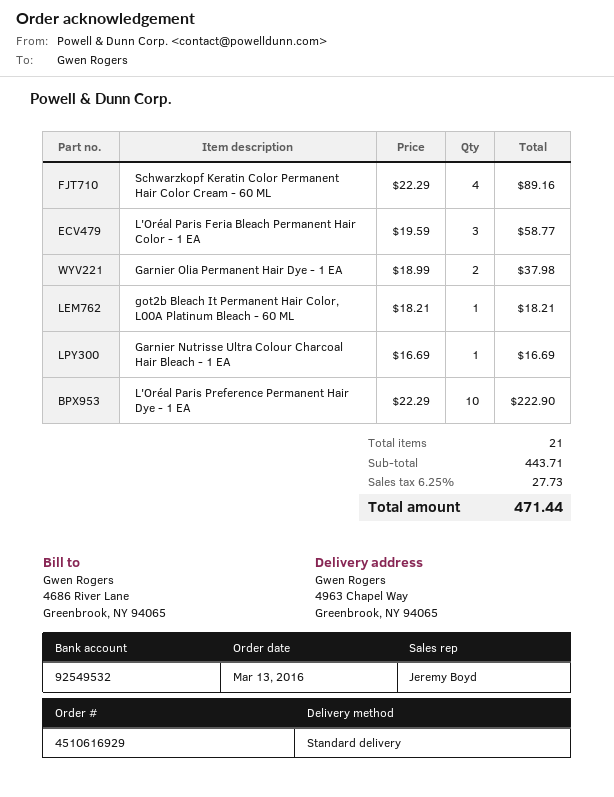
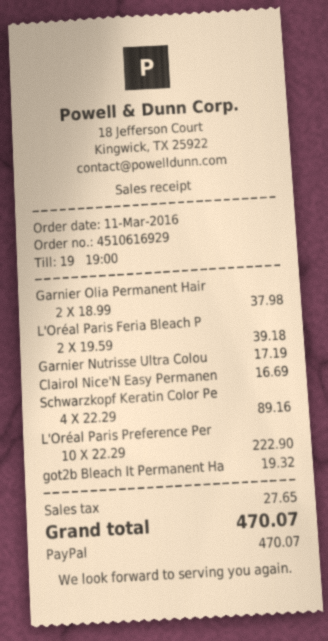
order date: 2016-03-13 -> 2016-03-11
L'Oréal Paris Feria Bleach Permanent Hair Color - 1 EA: 3 x 19.59 = 58.77 -> 2 x 19.59 = 39.18
got2b Bleach It Permanent Hair Color, L00A Platinum Bleach - 60 ML: 1 x 18.21 = 18.21 -> 1 x 19.32 = 19.32
Garnier Nutrisse Ultra Colour Charcoal Hair Bleach - 1 EA: 1 x 16.69 = 16.69 -> 1 x 17.19 = 17.19
Clairol Nice'N Easy Permanen: none -> 1 x 16.69 = 16.69
tax: 27.73 -> 27.65
total: 471.44 -> 470.07

